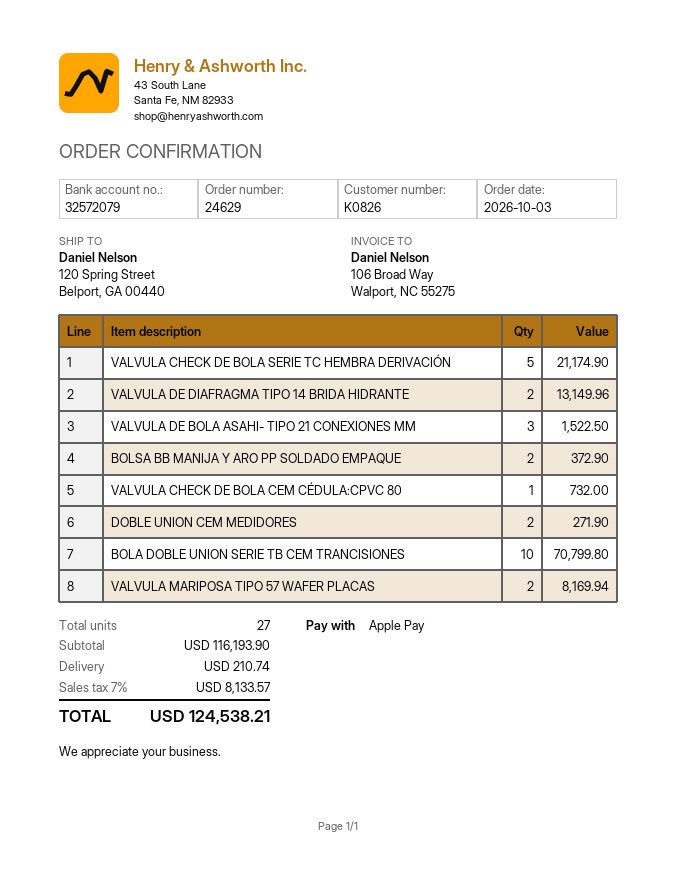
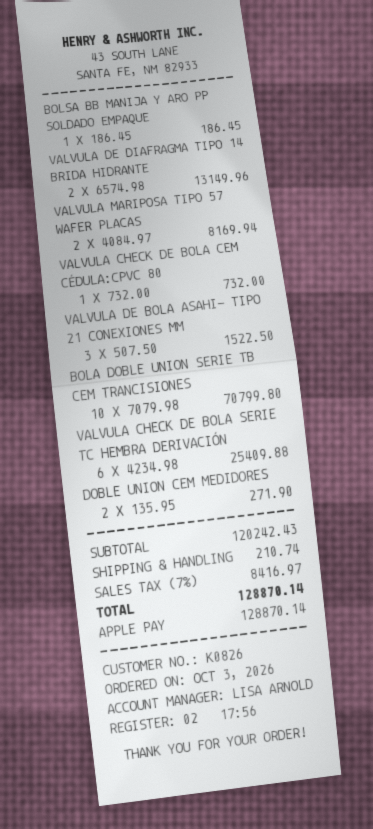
VALVULA CHECK DE BOLA SERIE TC HEMBRA DERIVACIÓN: 5 for 21174.90 -> 6 for 25409.88
BOLSA BB MANIJA Y ARO PP SOLDADO EMPAQUE: 2 for 372.90 -> 1 for 186.45
subtotal: 116193.90 -> 120242.43
tax: 7% = 8133.57 -> 7% = 8416.97
total: 124538.21 -> 128870.14

